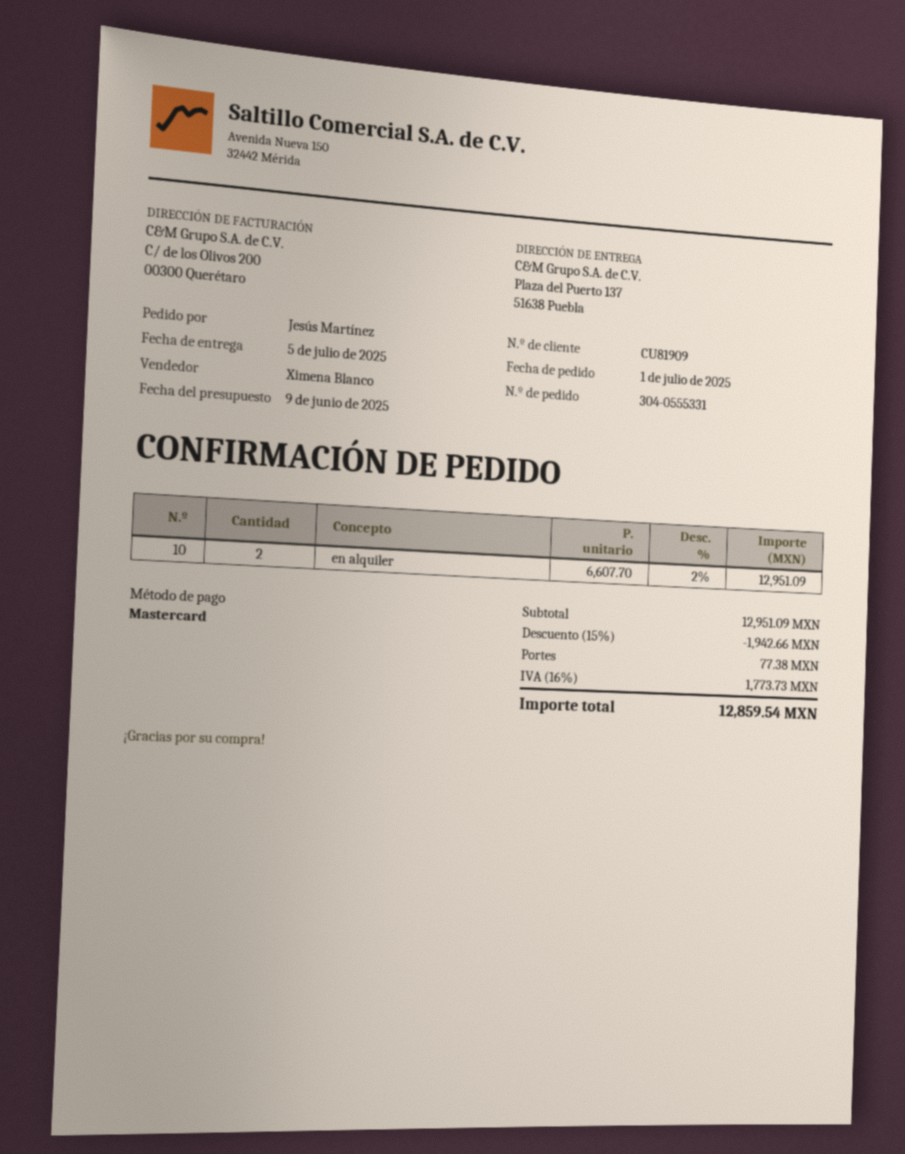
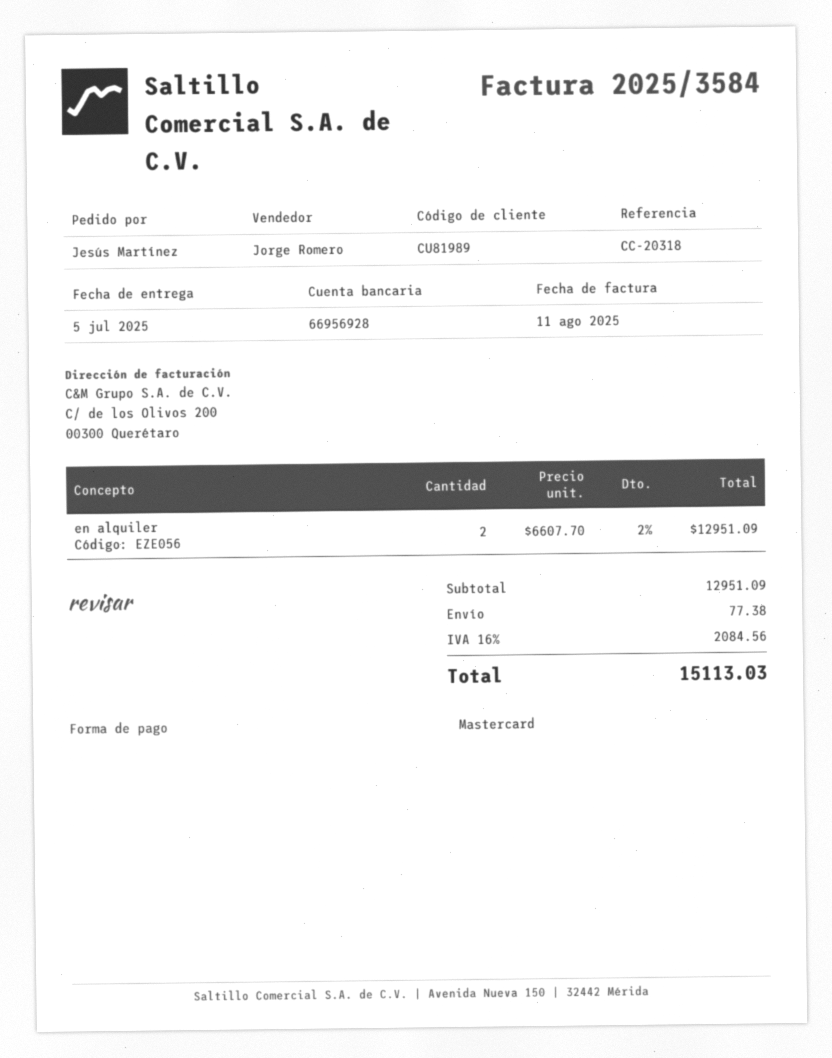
customer number: CU81909 -> CU81989
sales rep: Ximena Blanco -> Jorge Romero
discount: 15% = 1942.66 -> none
tax: 16% = 1773.73 -> 16% = 2084.56
total: 12859.54 -> 15113.03

